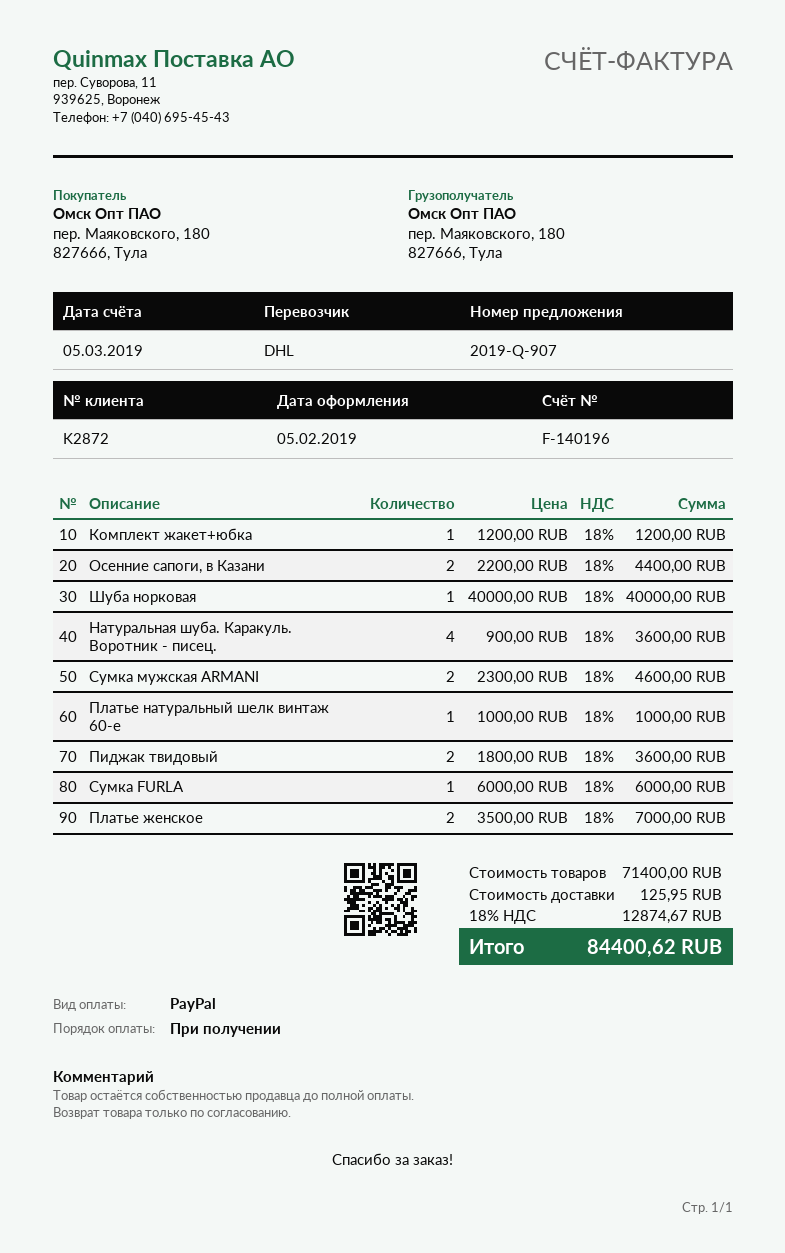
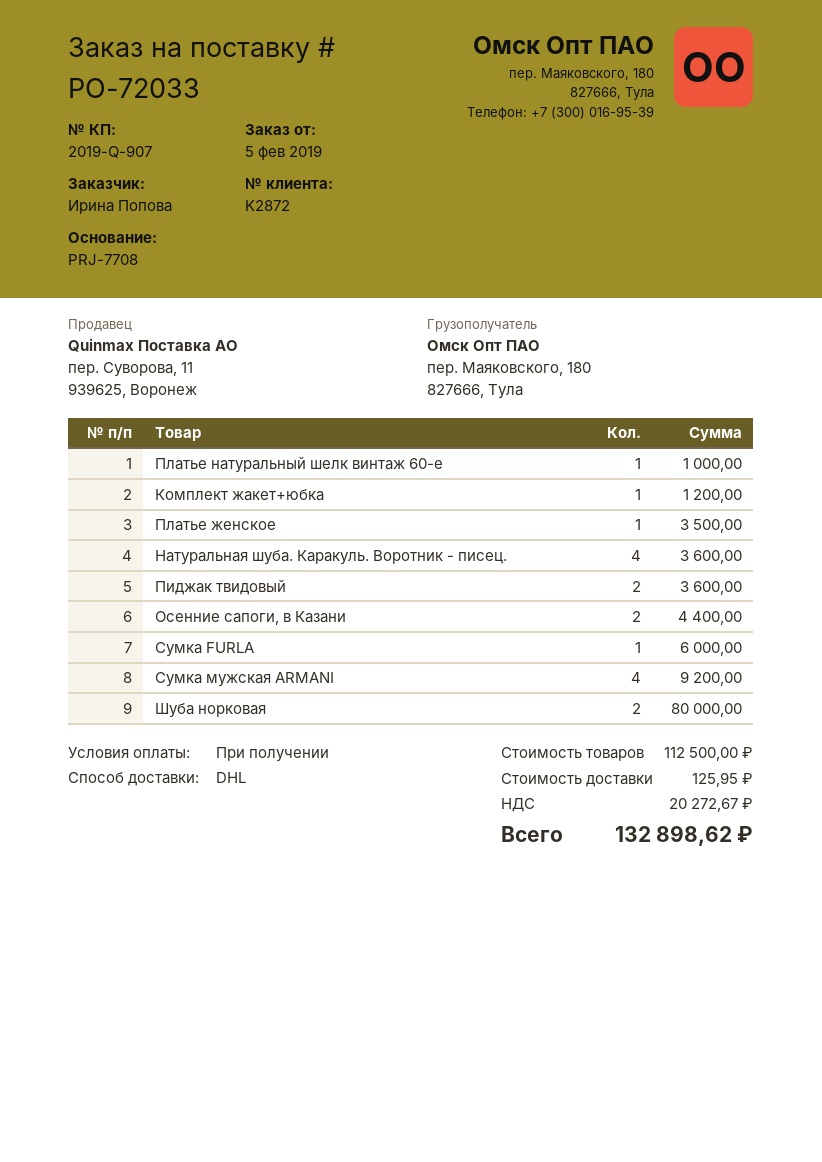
Шуба норковая: 1 for 40000.00 -> 2 for 80000.00
Сумка мужская ARMANI: 2 for 4600.00 -> 4 for 9200.00
Платье женское: 2 for 7000.00 -> 1 for 3500.00
subtotal: 71400.00 -> 112500.00
tax: 12874.67 -> 20272.67
total: 84400.62 -> 132898.62

